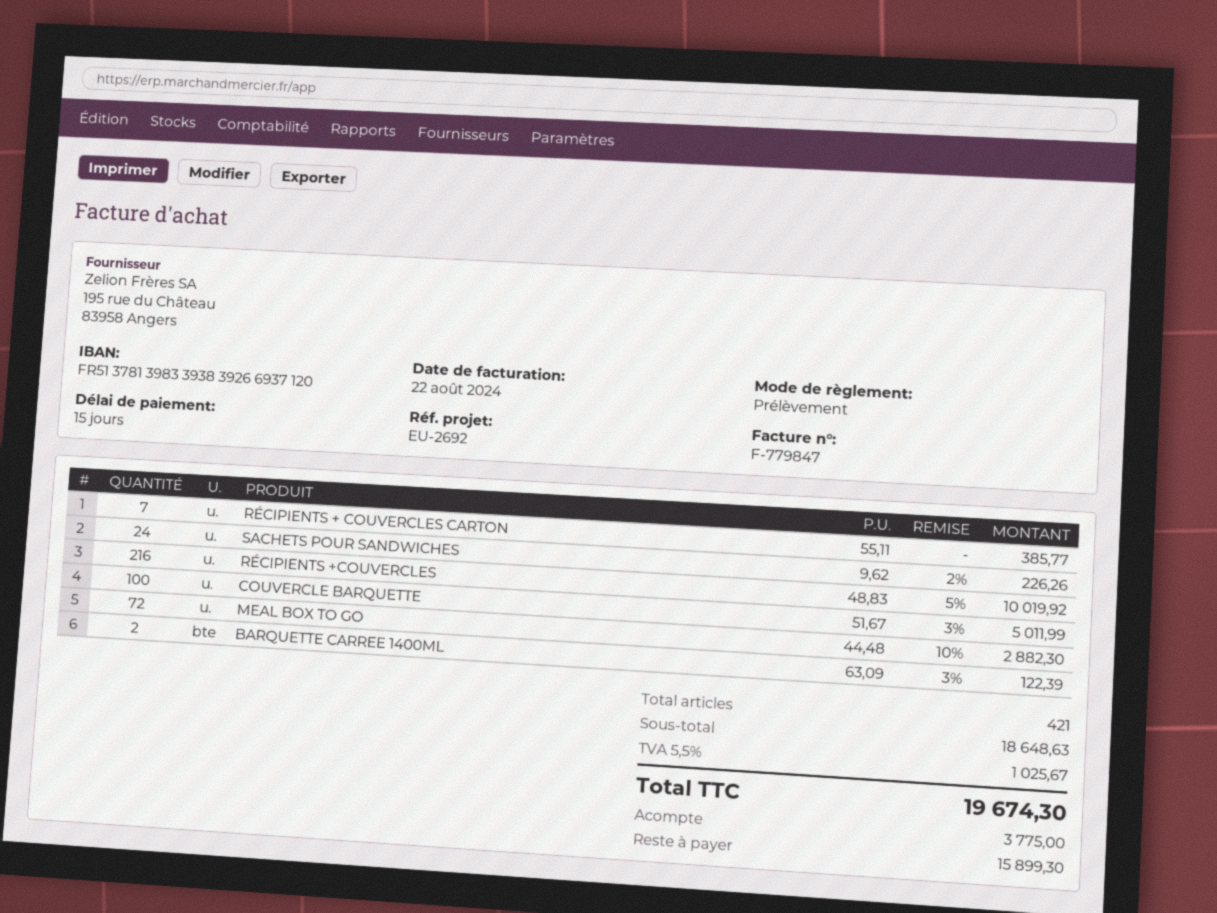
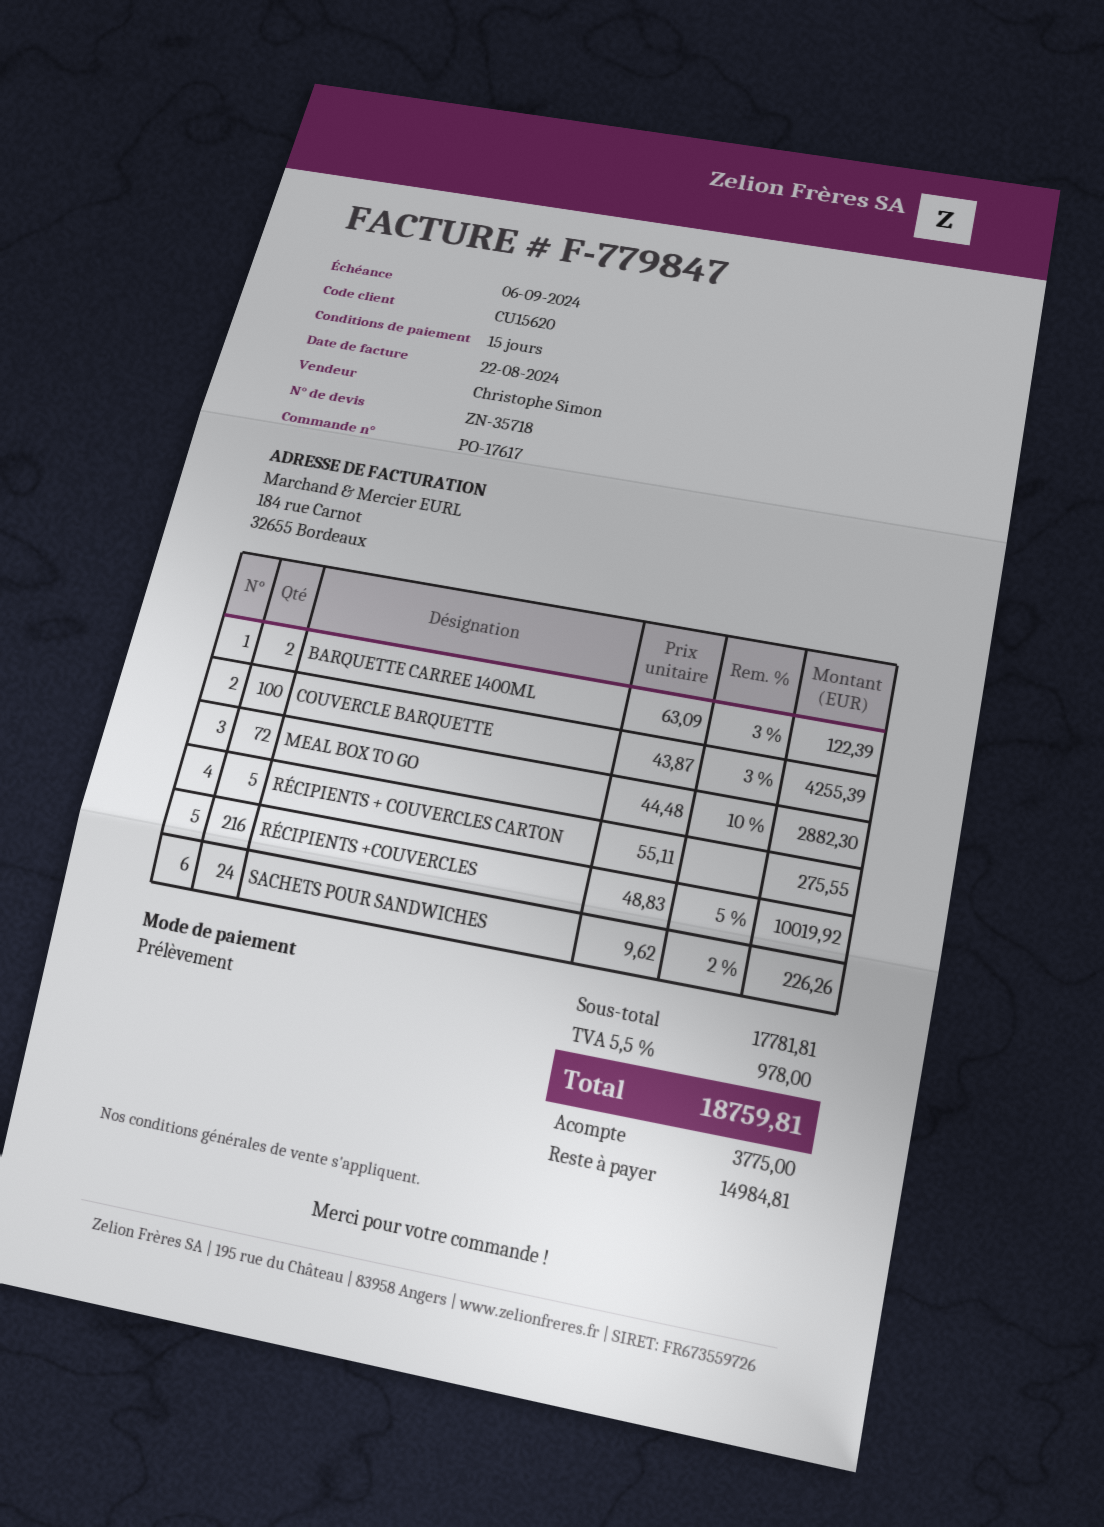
RÉCIPIENTS + COUVERCLES CARTON: 7 x 55.11 = 385.77 -> 5 x 55.11 = 275.55
COUVERCLE BARQUETTE: 100 x 51.67 - 3% = 5011.99 -> 100 x 43.87 - 3% = 4255.39
subtotal: 18648.63 -> 17781.81
tax: 5.5% = 1025.67 -> 5.5% = 978.00
total: 19674.30 -> 18759.81
balance: 15899.30 -> 14984.81

